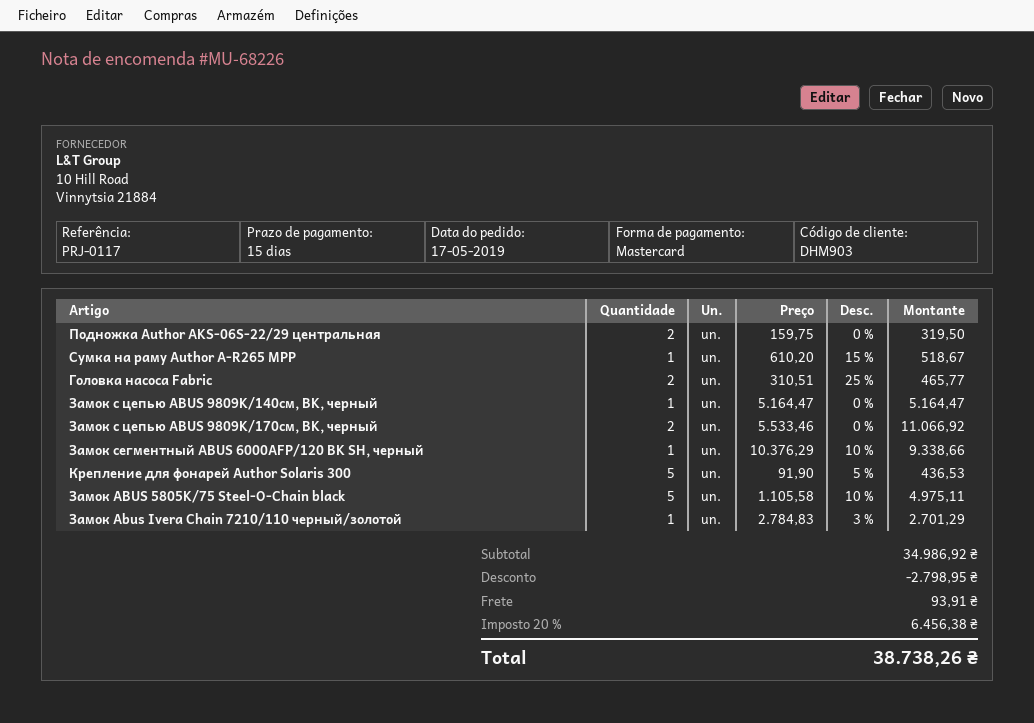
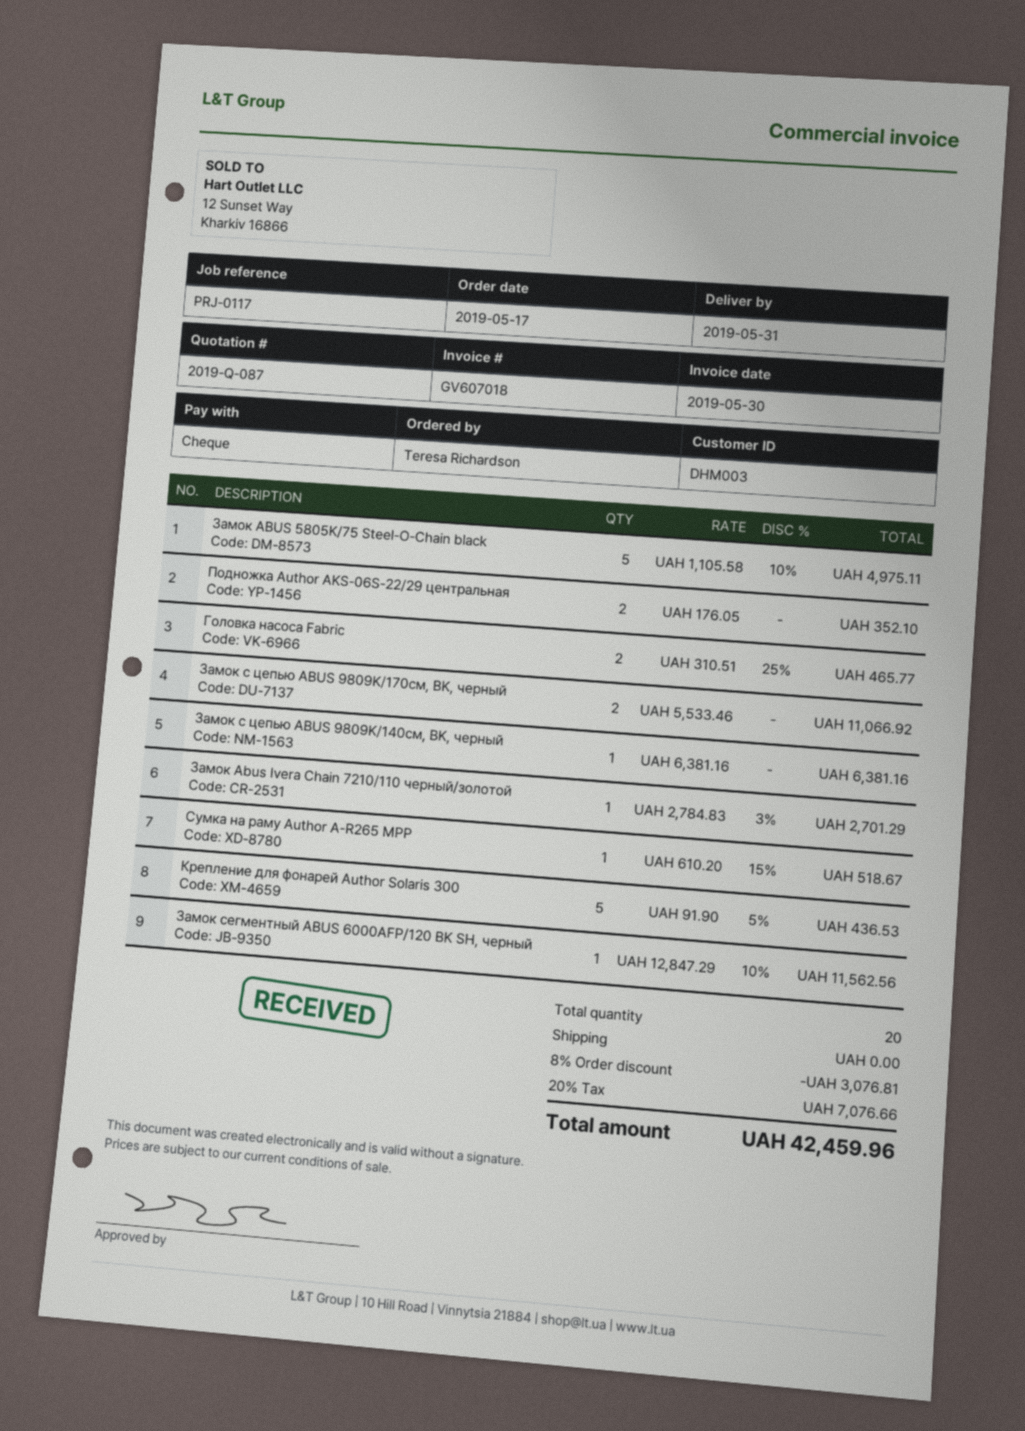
customer number: DHM903 -> DHM003
payment method: Mastercard -> cheque
Подножка Author AKS-06S-22/29 центральная: 2 x 159.75 = 319.50 -> 2 x 176.05 = 352.10
Замок с цепью ABUS 9809K/140см, BK, черный: 1 x 5164.47 = 5164.47 -> 1 x 6381.16 = 6381.16
Замок сегментный ABUS 6000AFP/120 BK SH, черный: 1 x 10376.29 - 10% = 9338.66 -> 1 x 12847.29 - 10% = 11562.56
discount: 2798.95 -> 3076.81
shipping: 93.91 -> 0.00
tax: 20% = 6456.38 -> 20% = 7076.66
total: 38738.26 -> 42459.96

